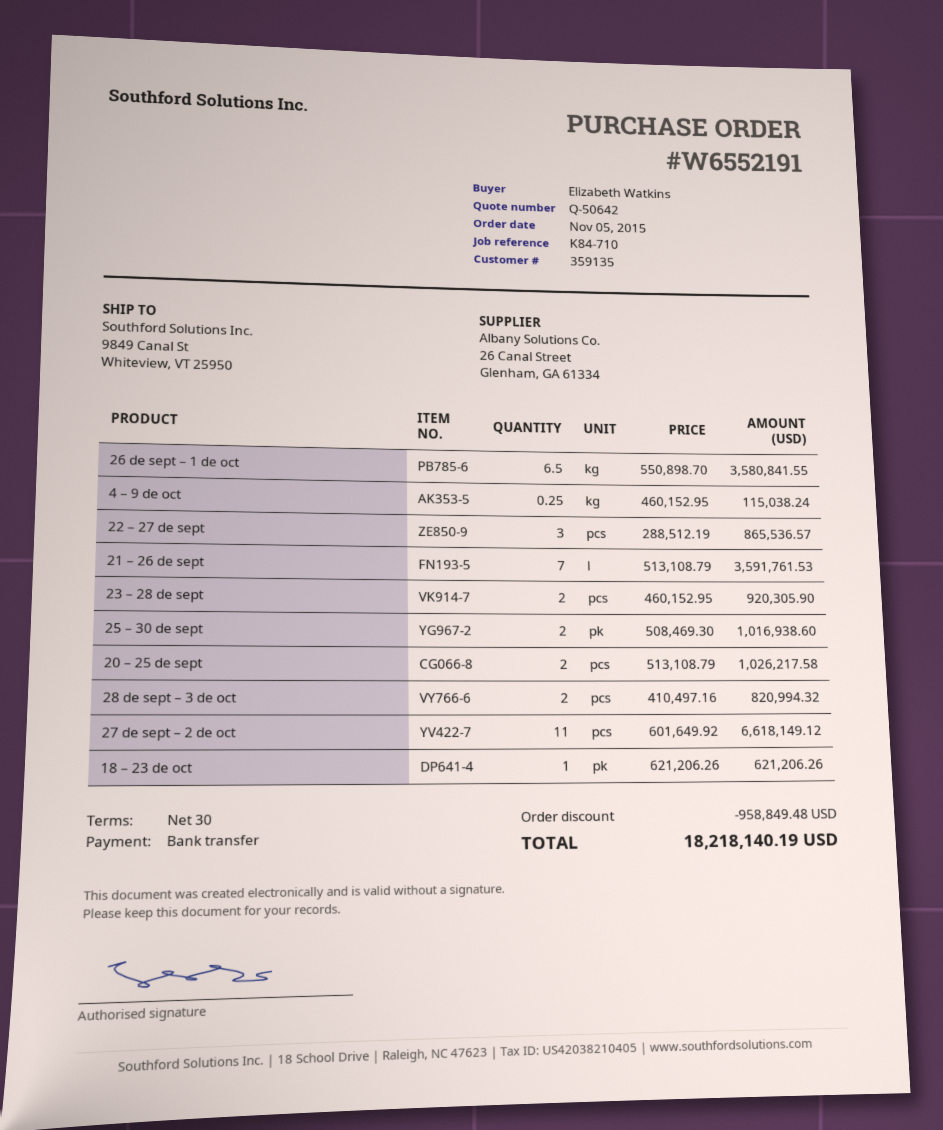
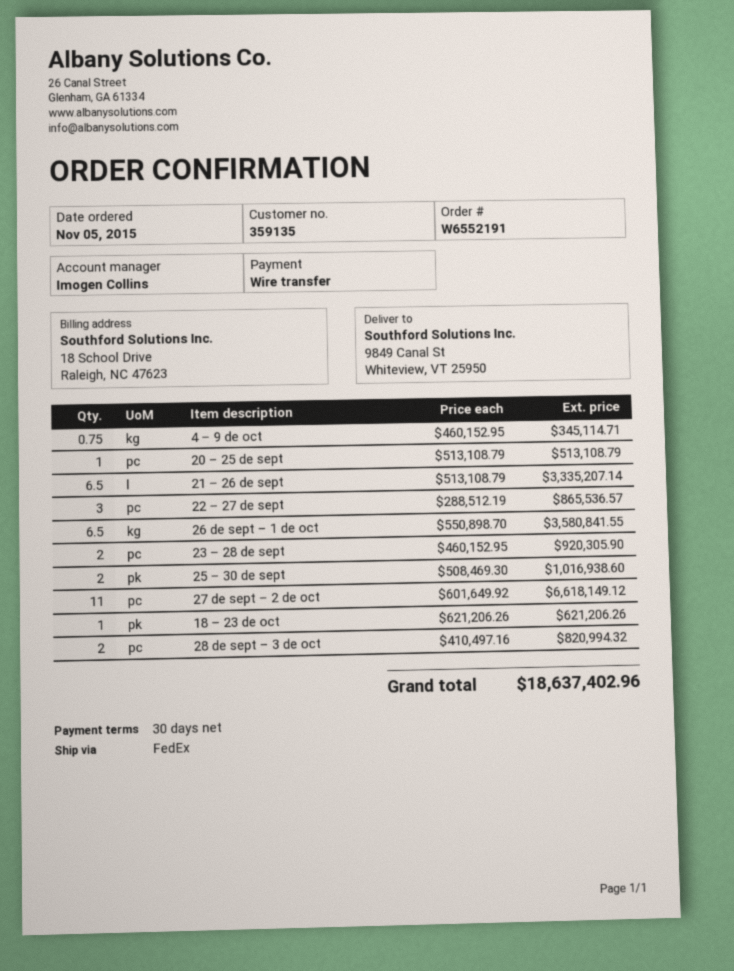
4 – 9 de oct: 0.25 x 460152.95 = 115038.24 -> 0.75 x 460152.95 = 345114.71
21 – 26 de sept: 7 x 513108.79 = 3591761.53 -> 6.5 x 513108.79 = 3335207.14
20 – 25 de sept: 2 x 513108.79 = 1026217.58 -> 1 x 513108.79 = 513108.79
discount: 958849.48 -> none
total: 18218140.19 -> 18637402.96

